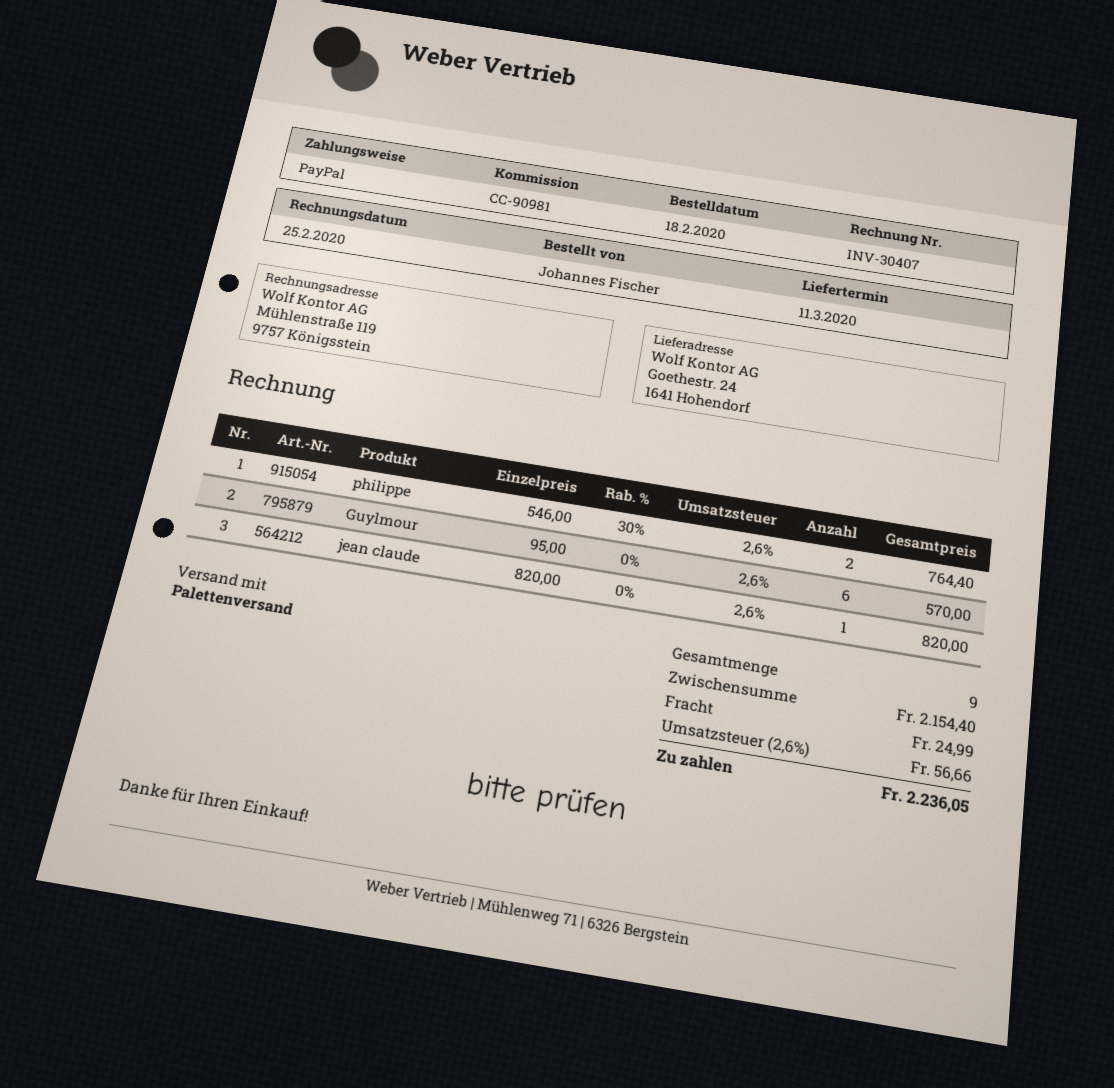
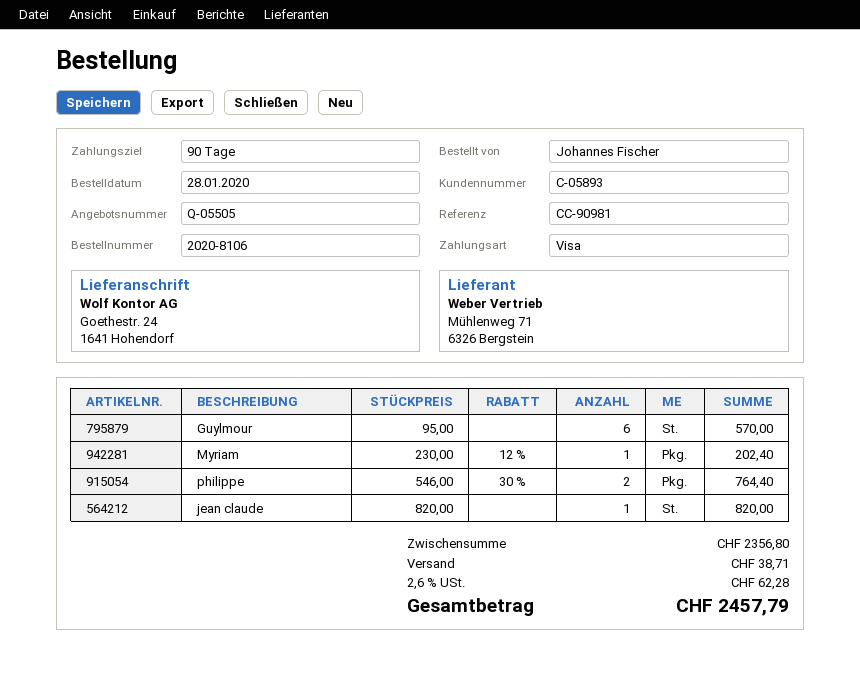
order date: 2020-02-18 -> 2020-01-28
payment method: PayPal -> Visa
Myriam: none -> 1 x 230.00 - 12% = 202.40
subtotal: 2154.40 -> 2356.80
shipping: 24.99 -> 38.71
tax: 2.6% = 56.66 -> 2.6% = 62.28
total: 2236.05 -> 2457.79

